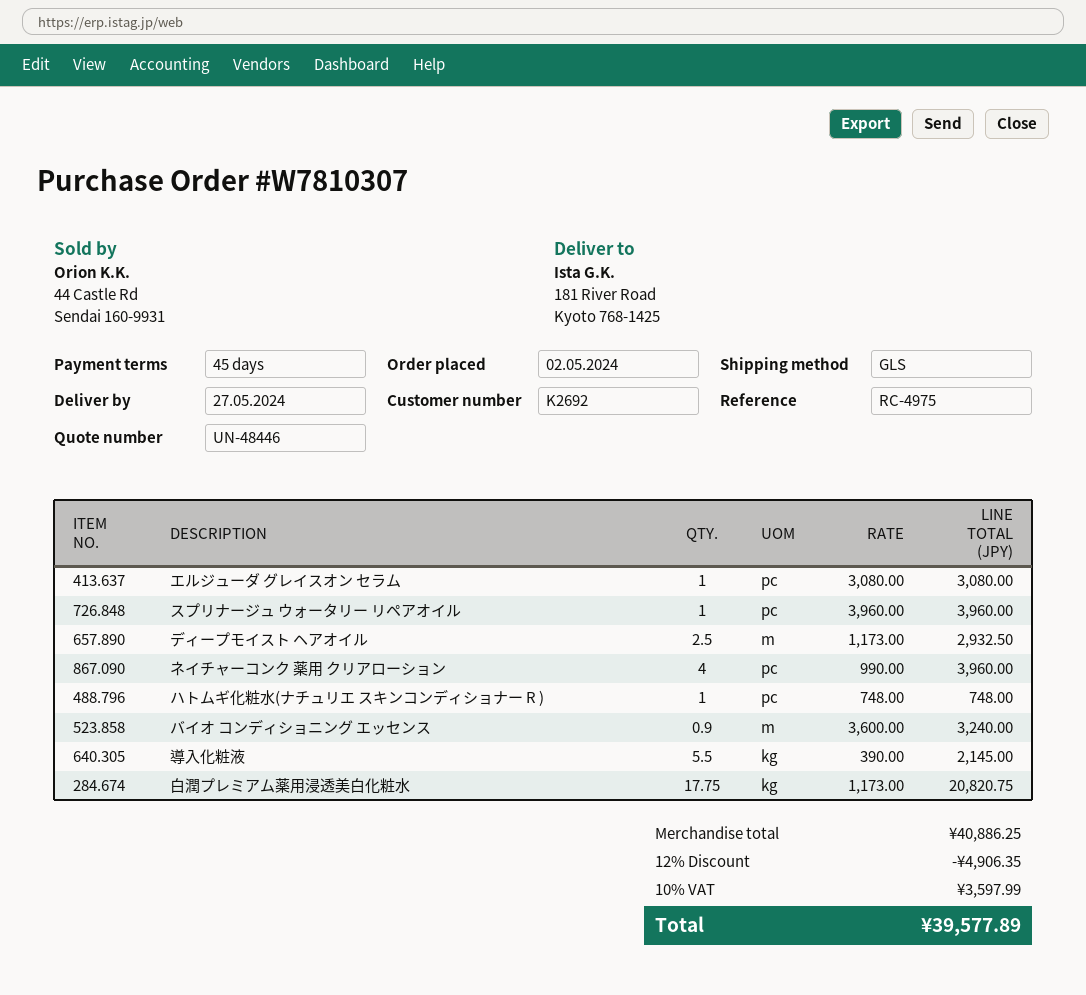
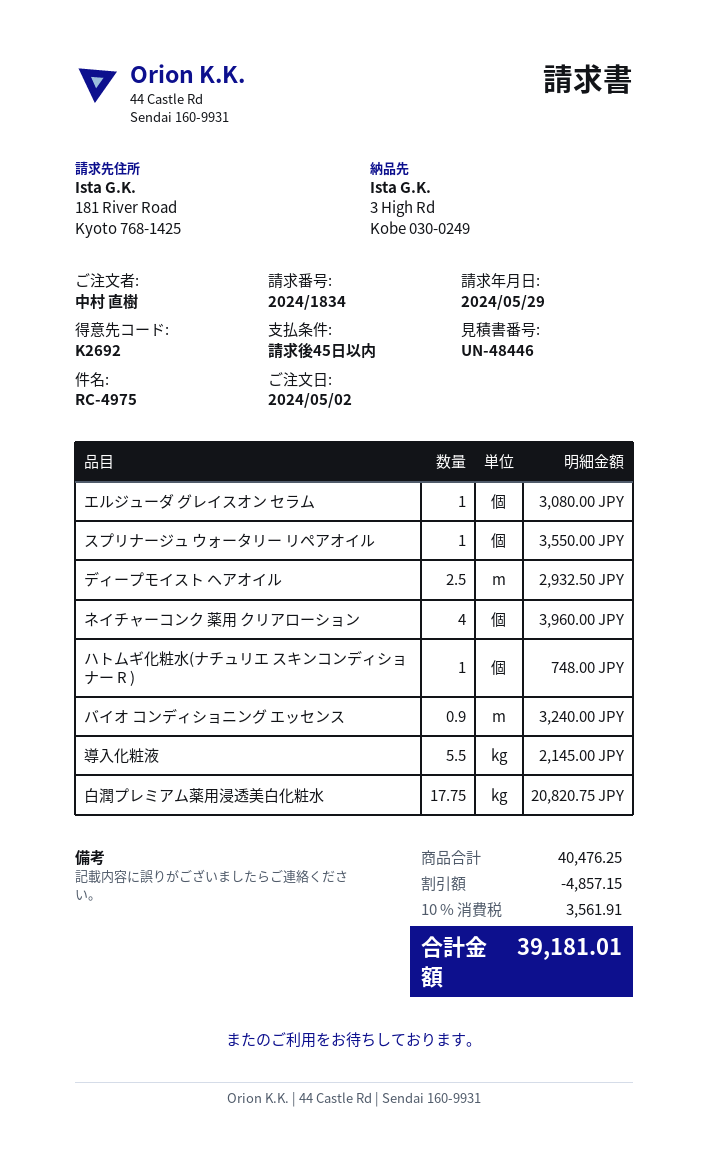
ship to: 181 River Road, Kyoto 768-1425 -> 3 High Rd, Kobe 030-0249
スプリナージュ ウォータリー リペアオイル: 1 for 3960.00 -> 1 for 3550.00
subtotal: 40886.25 -> 40476.25
discount: 4906.35 -> 4857.15
tax: 10% = 3597.99 -> 10% = 3561.91
total: 39577.89 -> 39181.01

